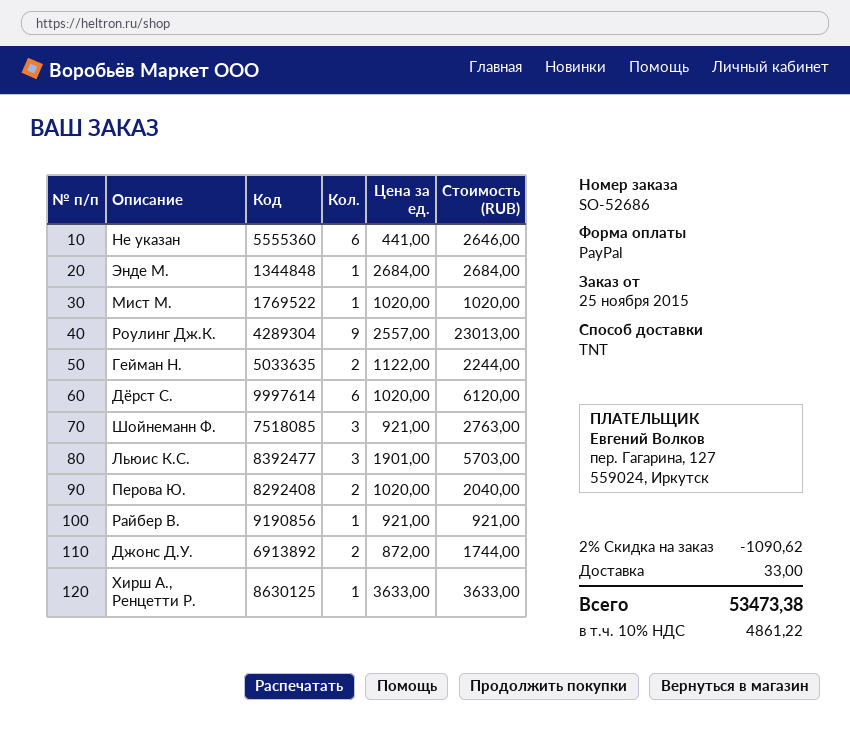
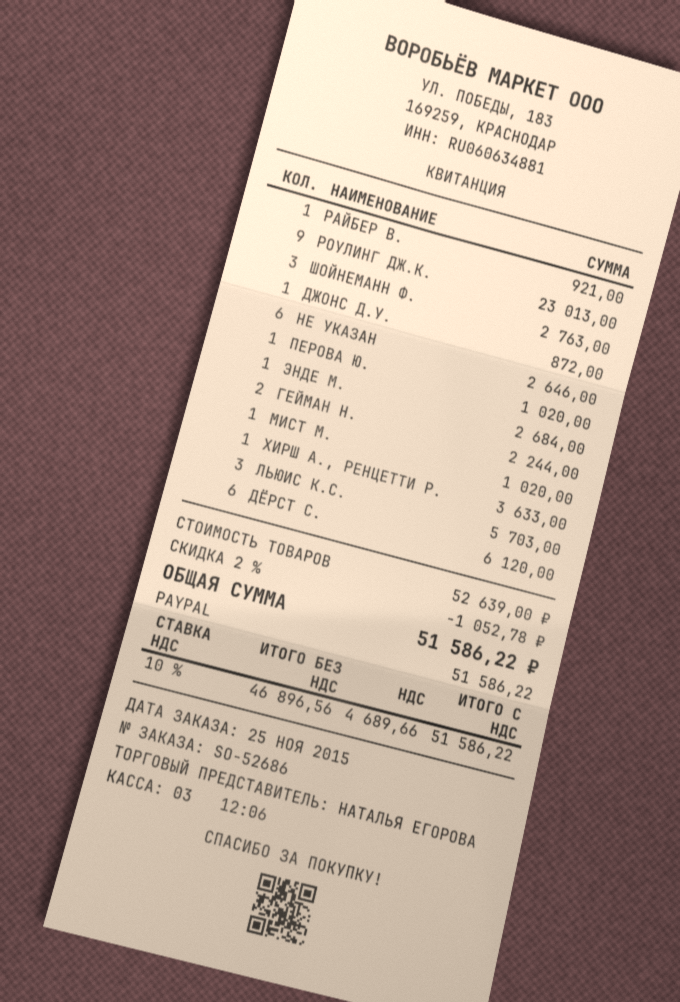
Перова Ю.: 2 for 2040.00 -> 1 for 1020.00
Джонс Д.У.: 2 for 1744.00 -> 1 for 872.00
discount: 2% = 1090.62 -> 2% = 1052.78
shipping: 33.00 -> none
tax: 10% = 4861.22 -> 10% = 4689.66
total: 53473.38 -> 51586.22

